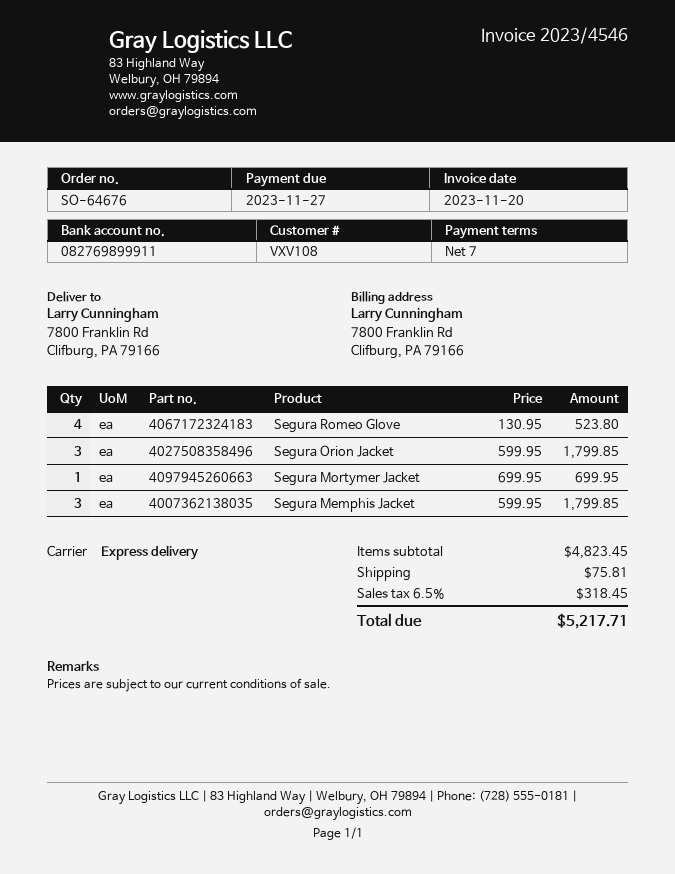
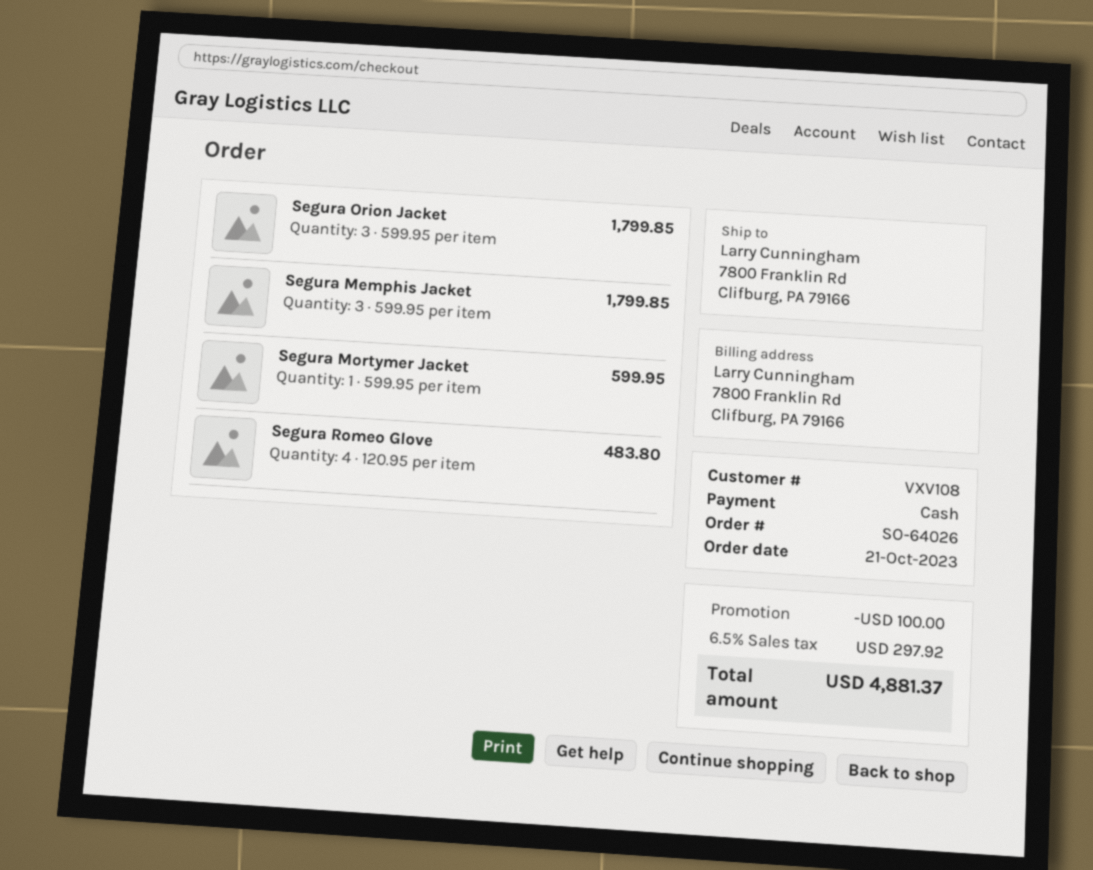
order number: SO-64676 -> SO-64026
Segura Romeo Glove: 4 x 130.95 = 523.80 -> 4 x 120.95 = 483.80
Segura Mortymer Jacket: 1 x 699.95 = 699.95 -> 1 x 599.95 = 599.95
discount: none -> 100.00
shipping: 75.81 -> none
tax: 6.5% = 318.45 -> 6.5% = 297.92
total: 5217.71 -> 4881.37

